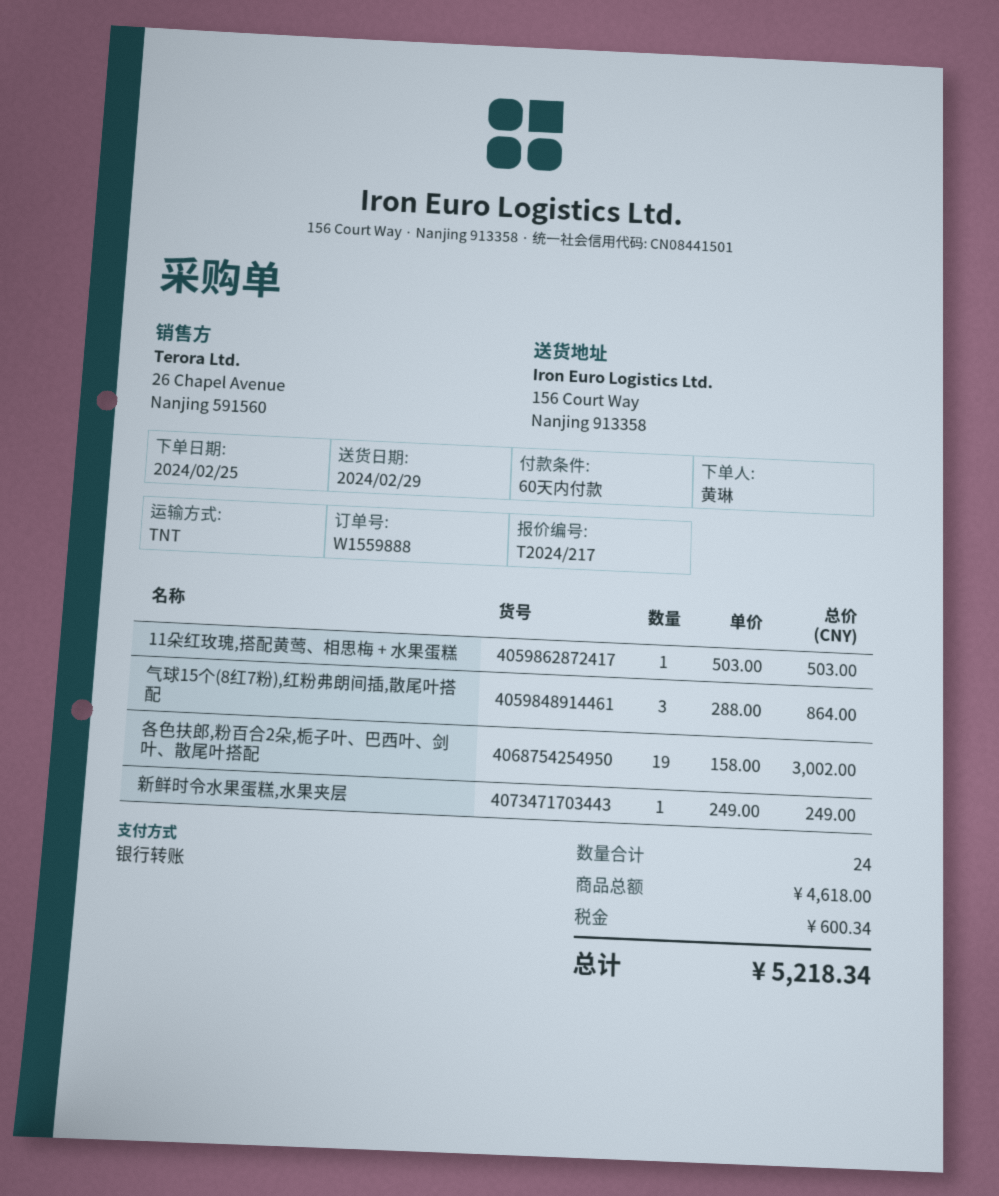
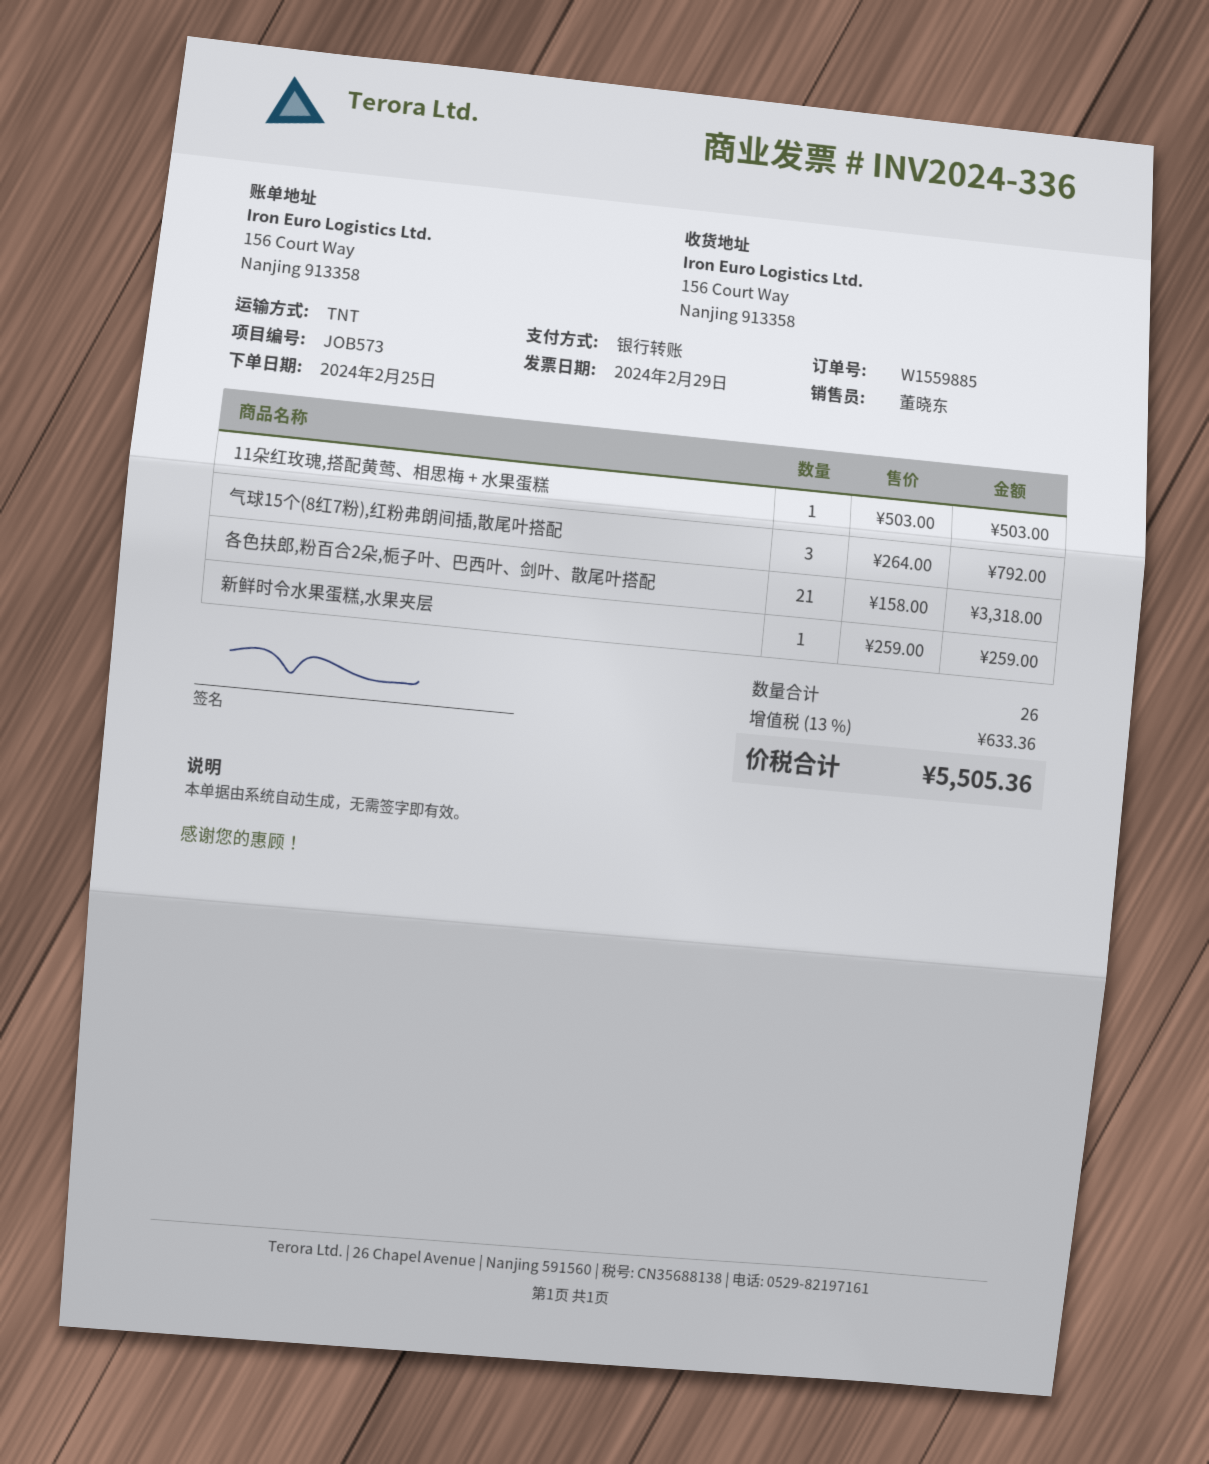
order number: W1559888 -> W1559885
气球15个(8红7粉),红粉弗朗间插,散尾叶搭配: 3 x 288.00 = 864.00 -> 3 x 264.00 = 792.00
各色扶郎,粉百合2朵,栀子叶、巴西叶、剑叶、散尾叶搭配: 19 x 158.00 = 3002.00 -> 21 x 158.00 = 3318.00
新鲜时令水果蛋糕,水果夹层: 1 x 249.00 = 249.00 -> 1 x 259.00 = 259.00
total quantity: 24 -> 26
tax: 600.34 -> 633.36
total: 5218.34 -> 5505.36

